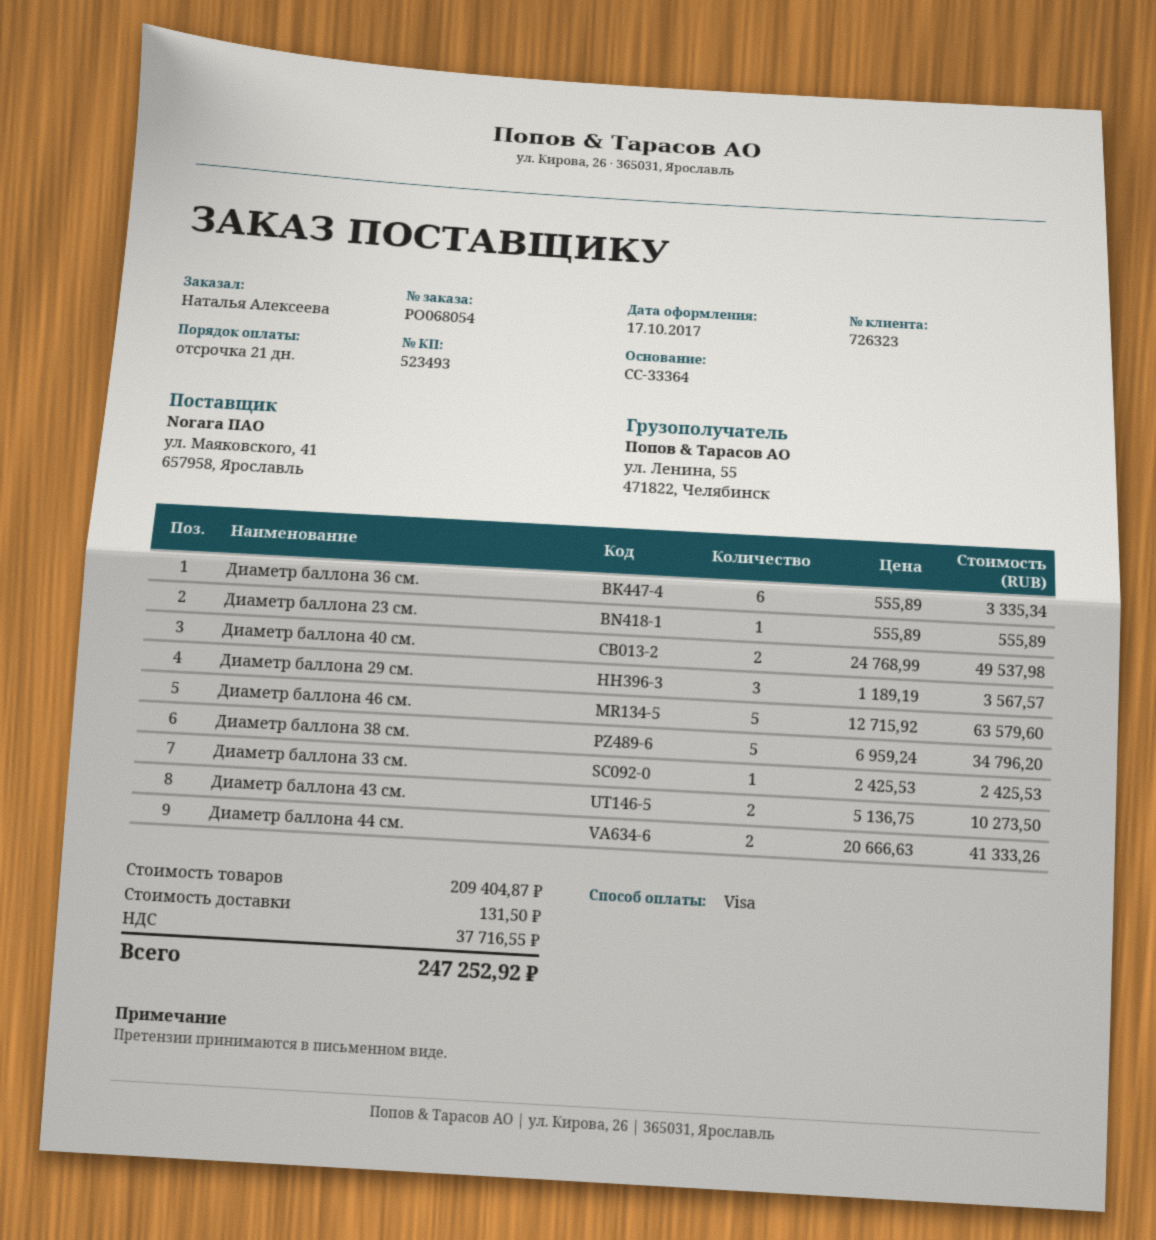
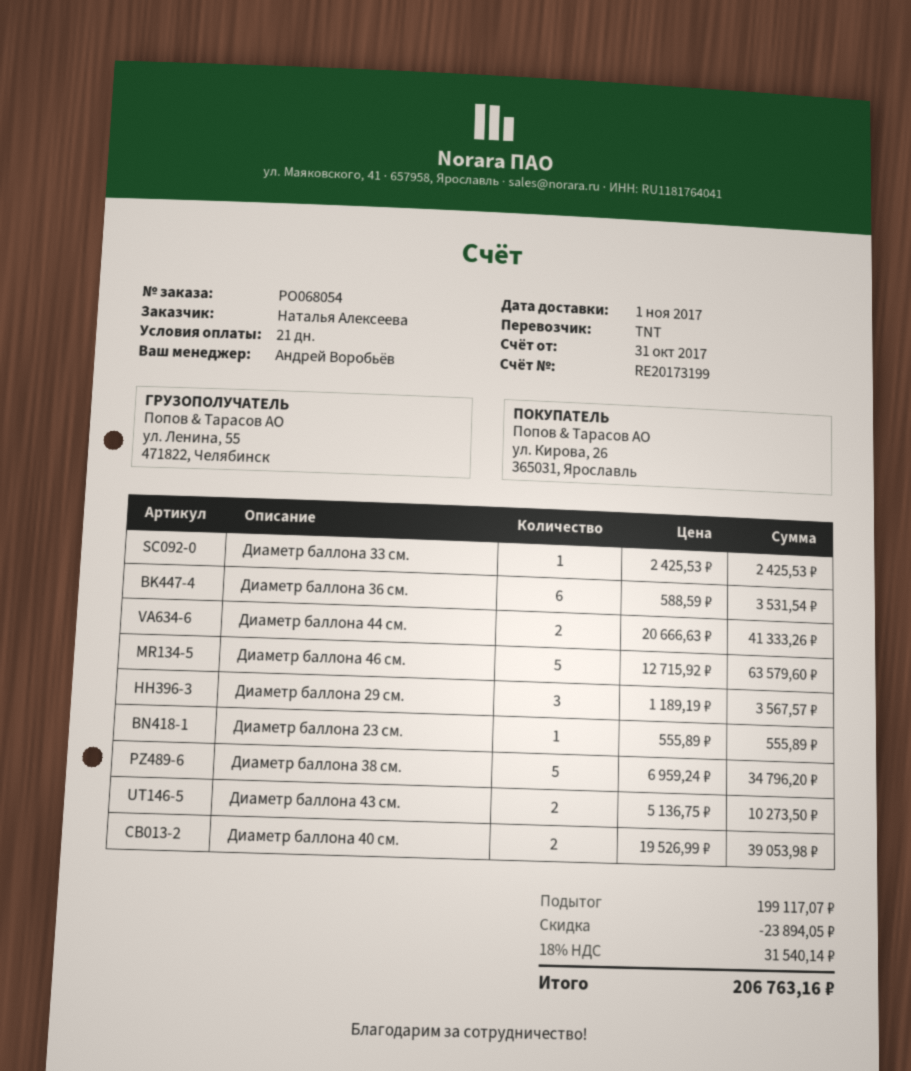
Диаметр баллона 36 см.: 6 x 555.89 = 3335.34 -> 6 x 588.59 = 3531.54
Диаметр баллона 40 см.: 2 x 24768.99 = 49537.98 -> 2 x 19526.99 = 39053.98
subtotal: 209404.87 -> 199117.07
discount: none -> 23894.05
shipping: 131.50 -> none
tax: 37716.55 -> 31540.14
total: 247252.92 -> 206763.16

